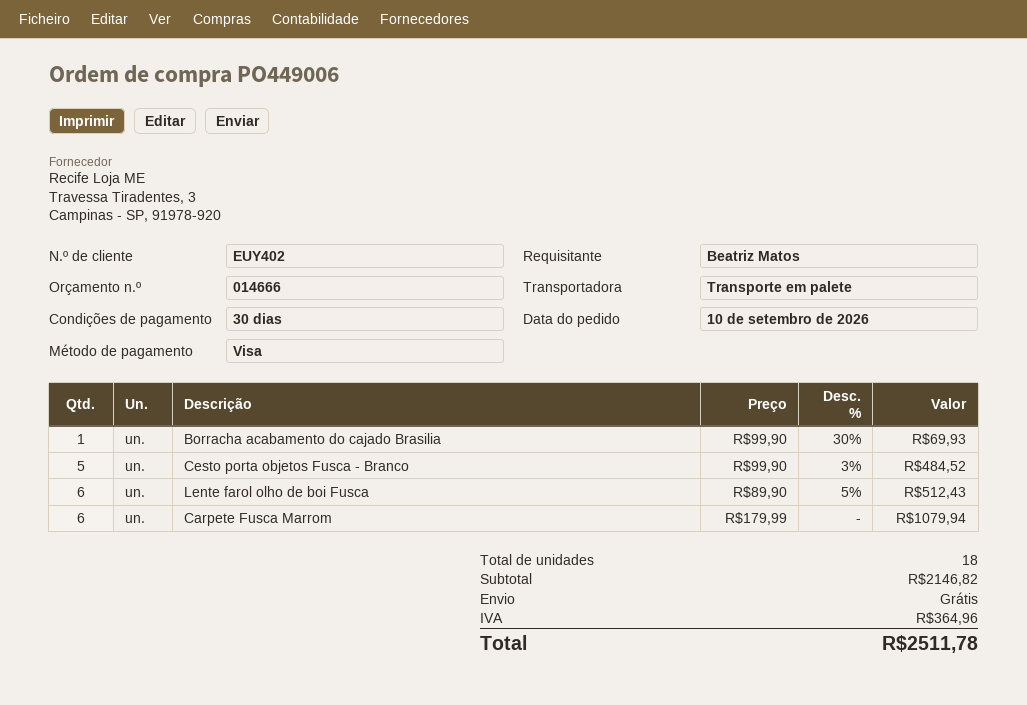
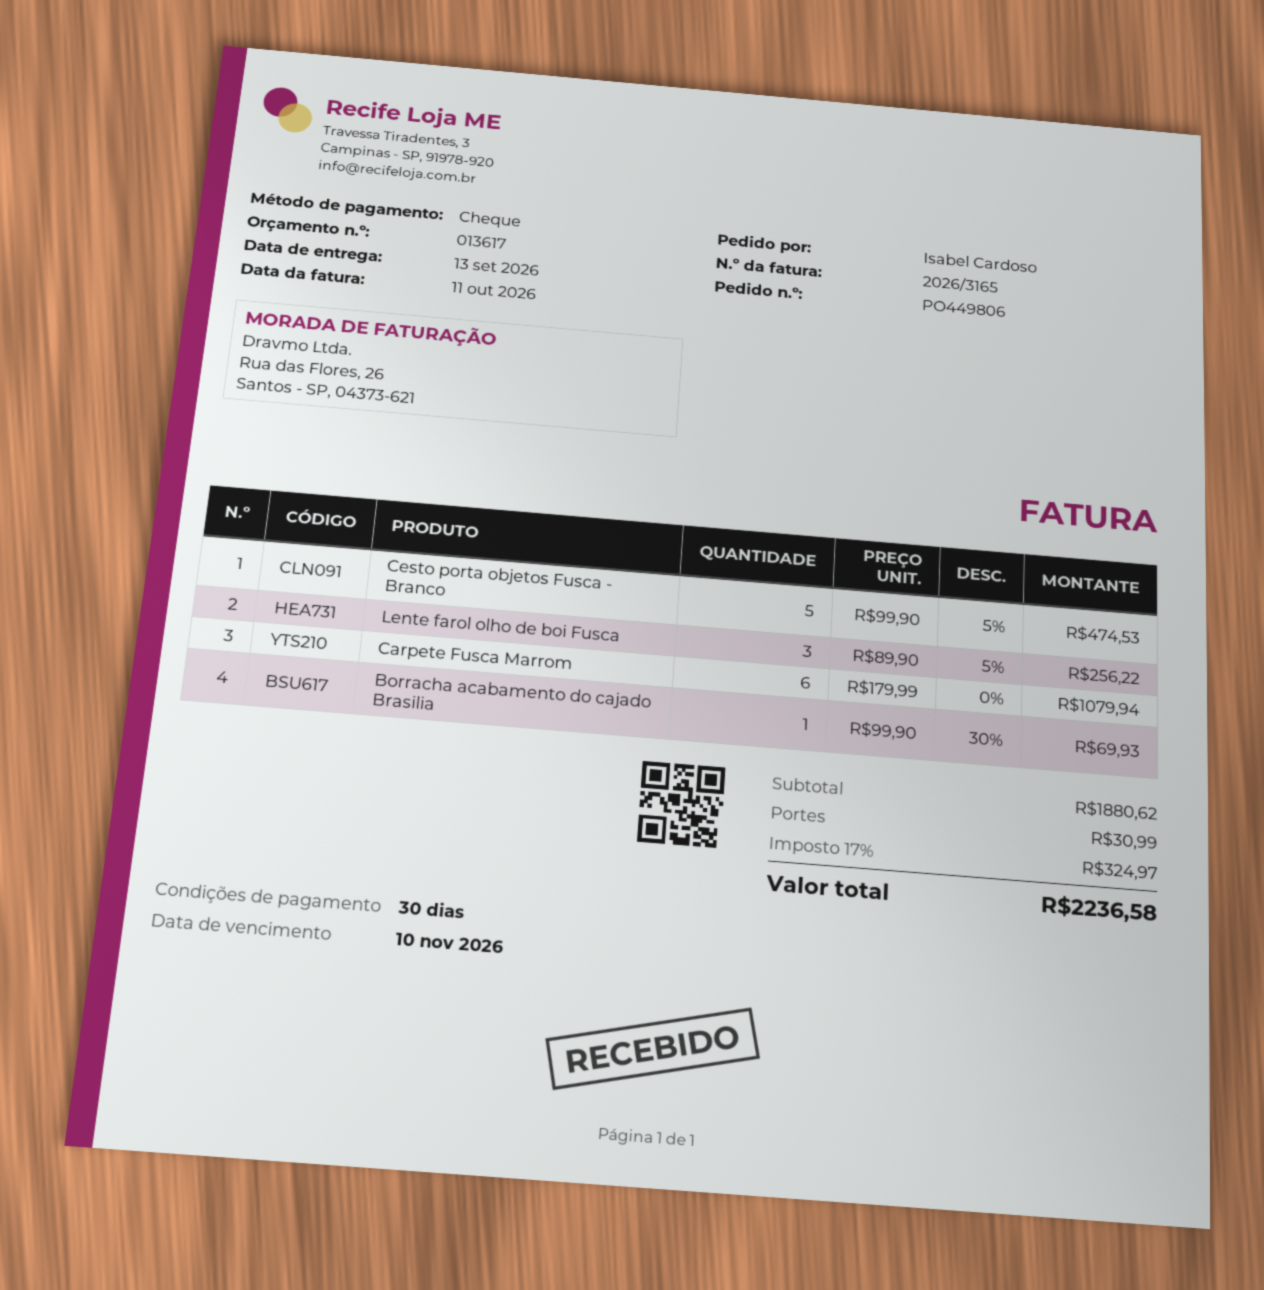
quote number: 014666 -> 013617
order number: PO449006 -> PO449806
ordered by: Beatriz Matos -> Isabel Cardoso
payment method: Visa -> cheque
Cesto porta objetos Fusca - Branco: 5 x 99.90 - 3% = 484.52 -> 5 x 99.90 - 5% = 474.53
Lente farol olho de boi Fusca: 6 x 89.90 - 5% = 512.43 -> 3 x 89.90 - 5% = 256.22
subtotal: 2146.82 -> 1880.62
shipping: 0.00 -> 30.99
tax: 364.96 -> 324.97
total: 2511.78 -> 2236.58

